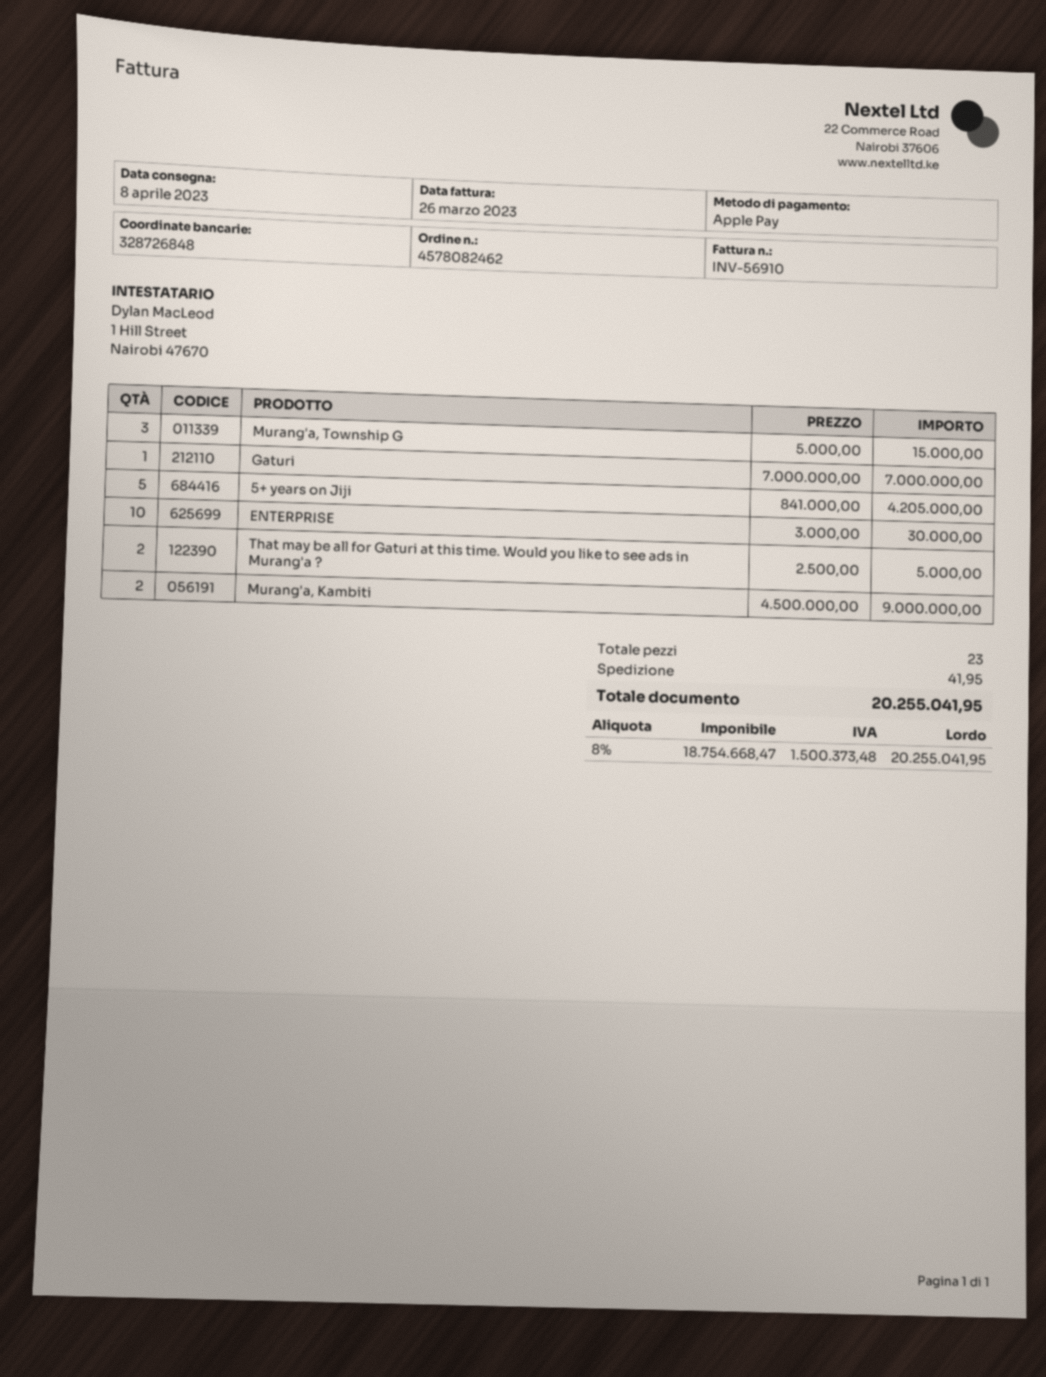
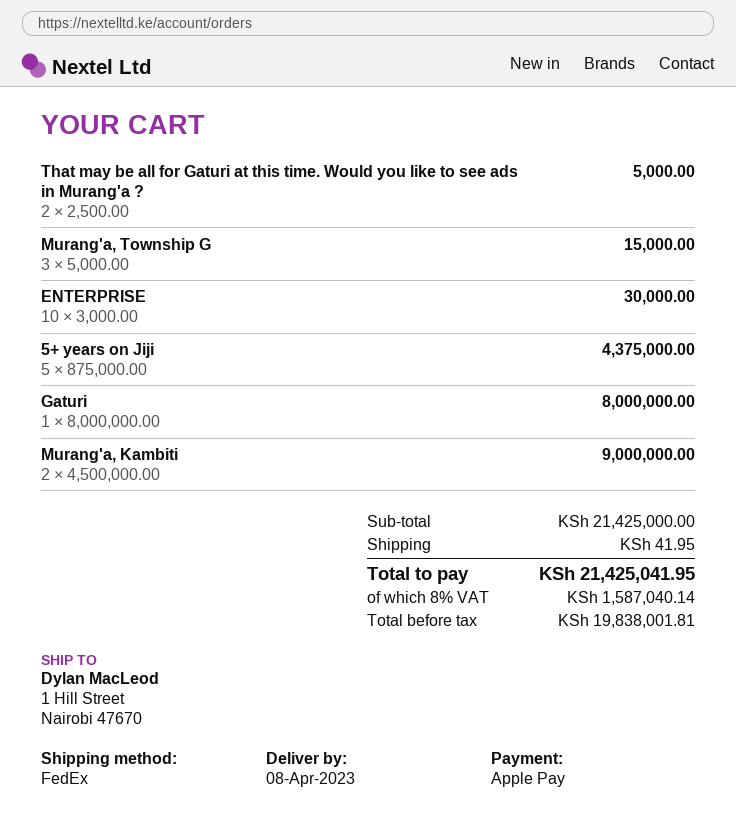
Gaturi: 1 x 7000000.00 = 7000000.00 -> 1 x 8000000.00 = 8000000.00
5+ years on Jiji: 5 x 841000.00 = 4205000.00 -> 5 x 875000.00 = 4375000.00
net: 18754668.47 -> 19838001.81
tax: 8% = 1500373.48 -> 8% = 1587040.14
total: 20255041.95 -> 21425041.95

